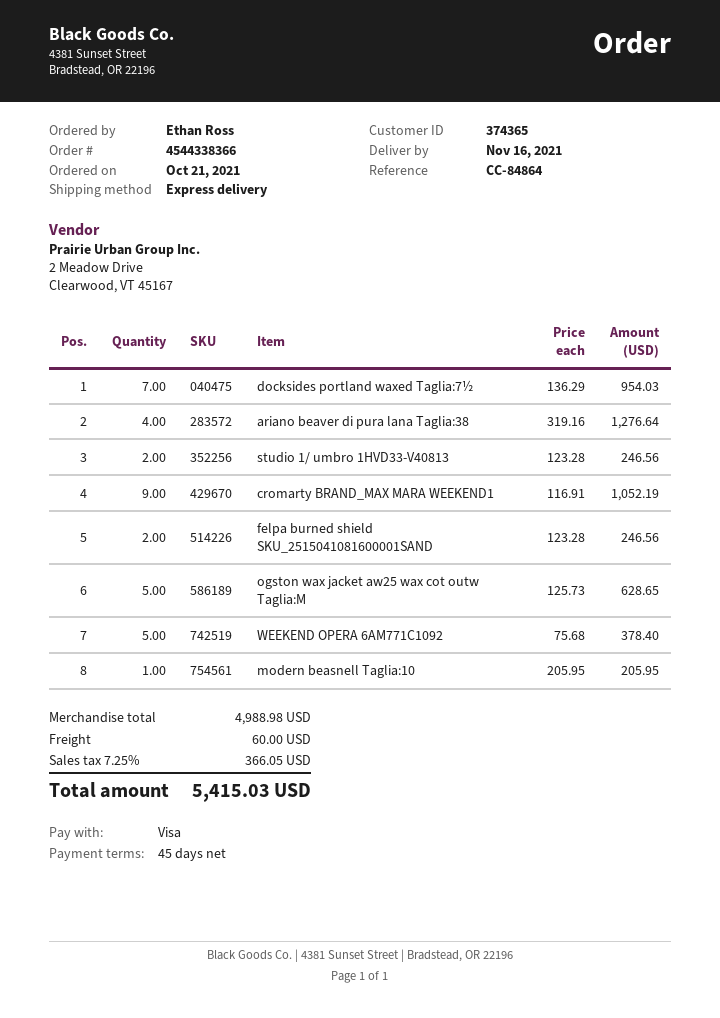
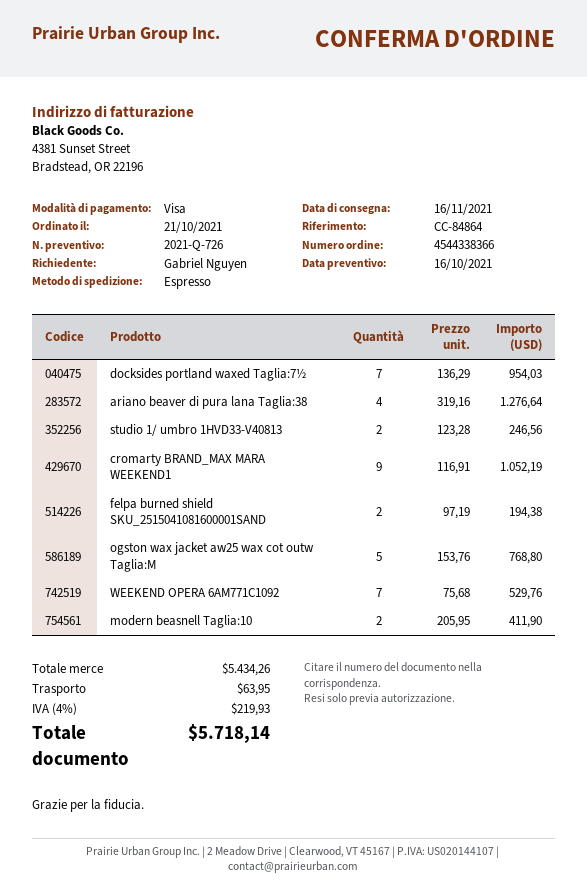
ordered by: Ethan Ross -> Gabriel Nguyen
felpa burned shield SKU_2515041081600001SAND: 2 x 123.28 = 246.56 -> 2 x 97.19 = 194.38
ogston wax jacket aw25 wax cot outw Taglia:M: 5 x 125.73 = 628.65 -> 5 x 153.76 = 768.80
WEEKEND OPERA 6AM771C1092: 5 x 75.68 = 378.40 -> 7 x 75.68 = 529.76
modern beasnell Taglia:10: 1 x 205.95 = 205.95 -> 2 x 205.95 = 411.90
subtotal: 4988.98 -> 5434.26
shipping: 60.00 -> 63.95
tax: 7.25% = 366.05 -> 4% = 219.93
total: 5415.03 -> 5718.14

